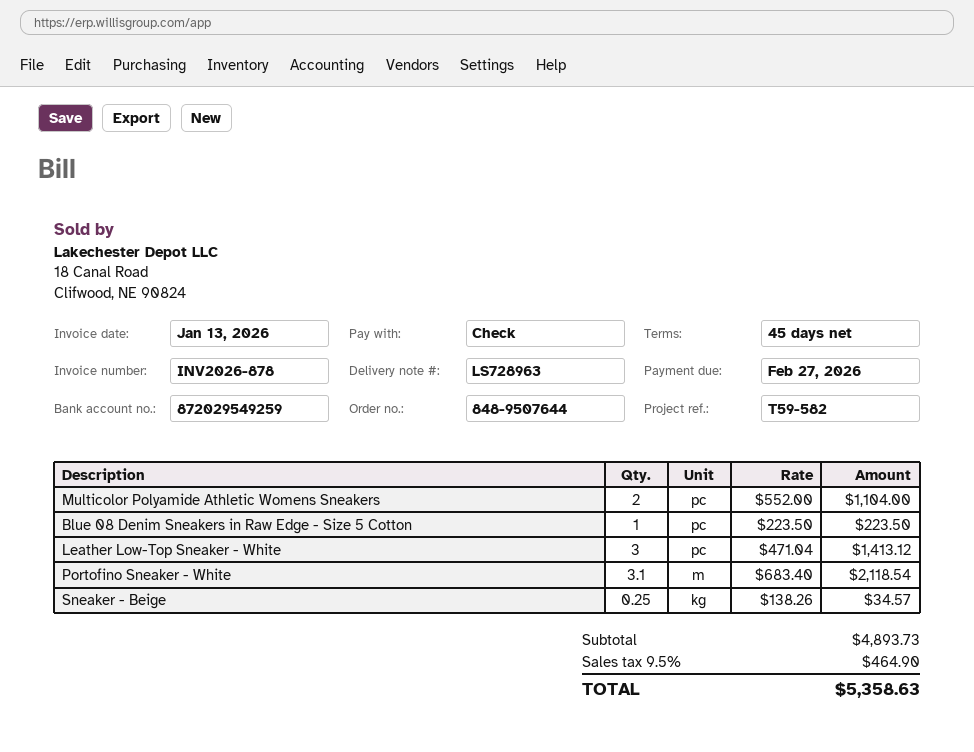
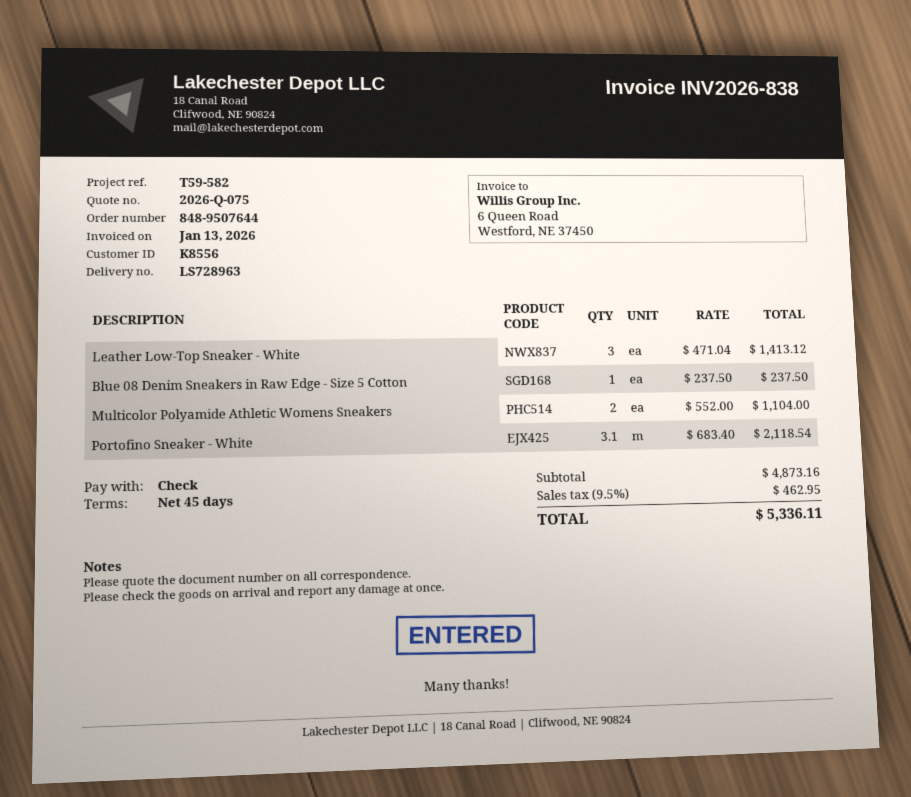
invoice number: INV2026-878 -> INV2026-838
Blue 08 Denim Sneakers in Raw Edge - Size 5 Cotton: 1 x 223.50 = 223.50 -> 1 x 237.50 = 237.50
Sneaker - Beige: 0.25 x 138.26 = 34.57 -> none
subtotal: 4893.73 -> 4873.16
tax: 9.5% = 464.90 -> 9.5% = 462.95
total: 5358.63 -> 5336.11

